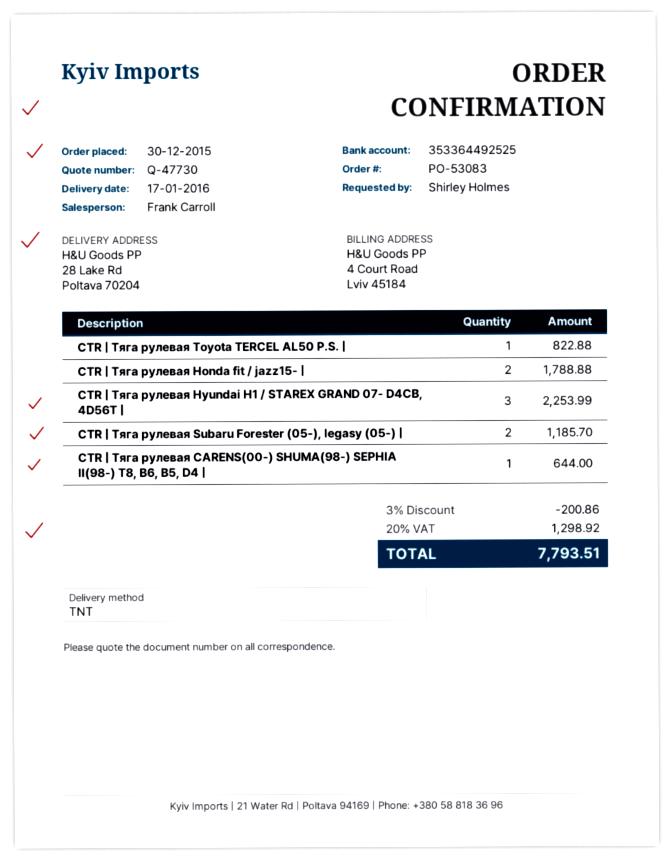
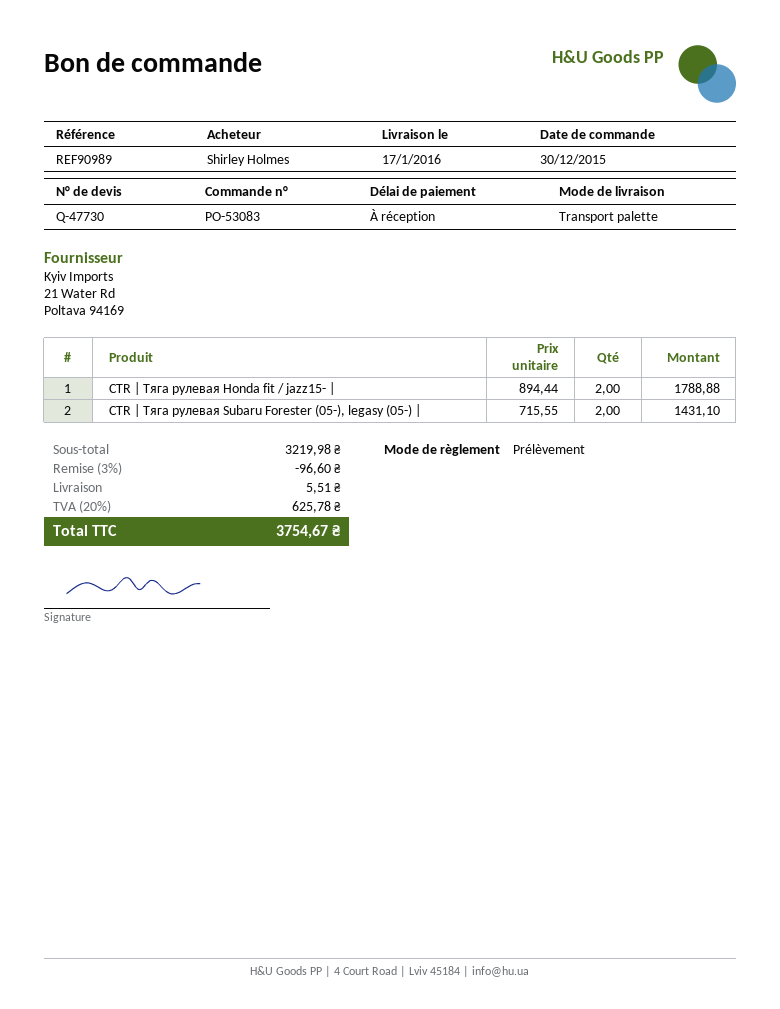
shipping method: TNT -> pallet freight
CTR | Тяга рулевая Toyota TERCEL AL50 P.S. |: 1 for 822.88 -> none
CTR | Тяга рулевая Hyundai H1 / STAREX GRAND 07- D4CB, 4D56T |: 3 for 2253.99 -> none
CTR | Тяга рулевая Subaru Forester (05-), legasy (05-) |: 2 for 1185.70 -> 2 for 1431.10
CTR | Тяга рулевая CARENS(00-) SHUMA(98-) SEPHIA II(98-) T8, B6, B5, D4 |: 1 for 644.00 -> none
discount: 3% = 200.86 -> 3% = 96.60
shipping: none -> 5.51
tax: 20% = 1298.92 -> 20% = 625.78
total: 7793.51 -> 3754.67

